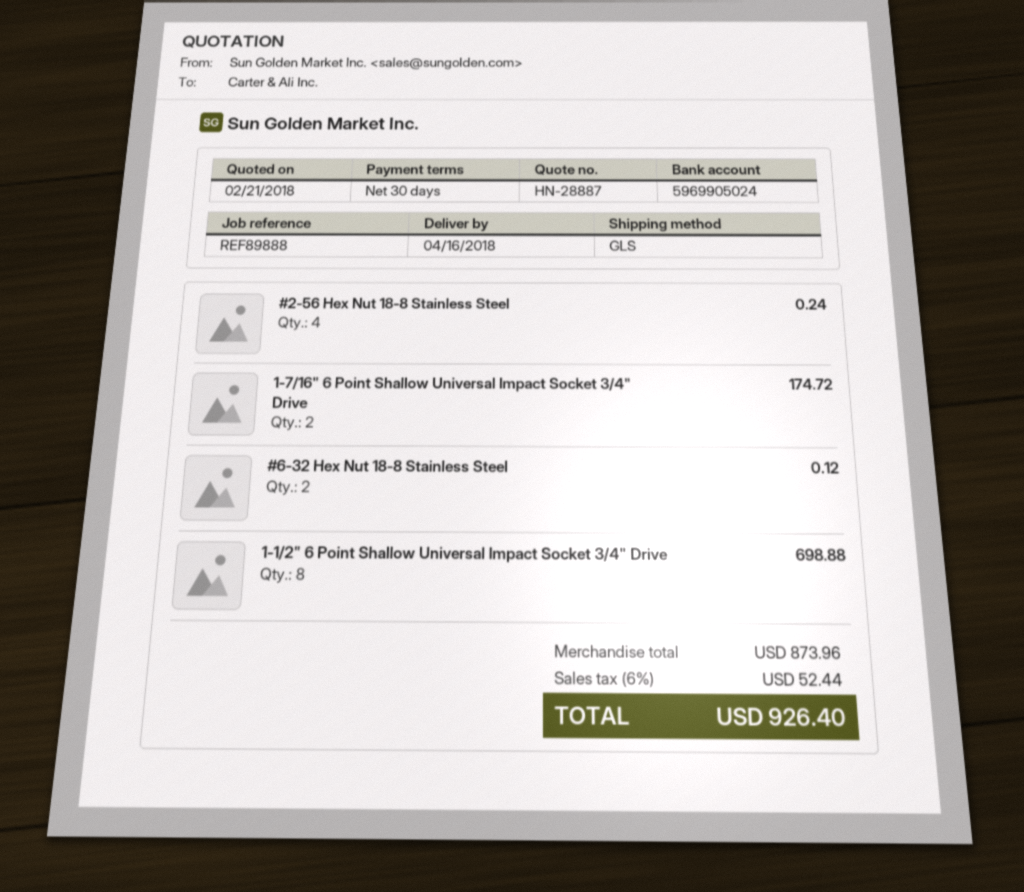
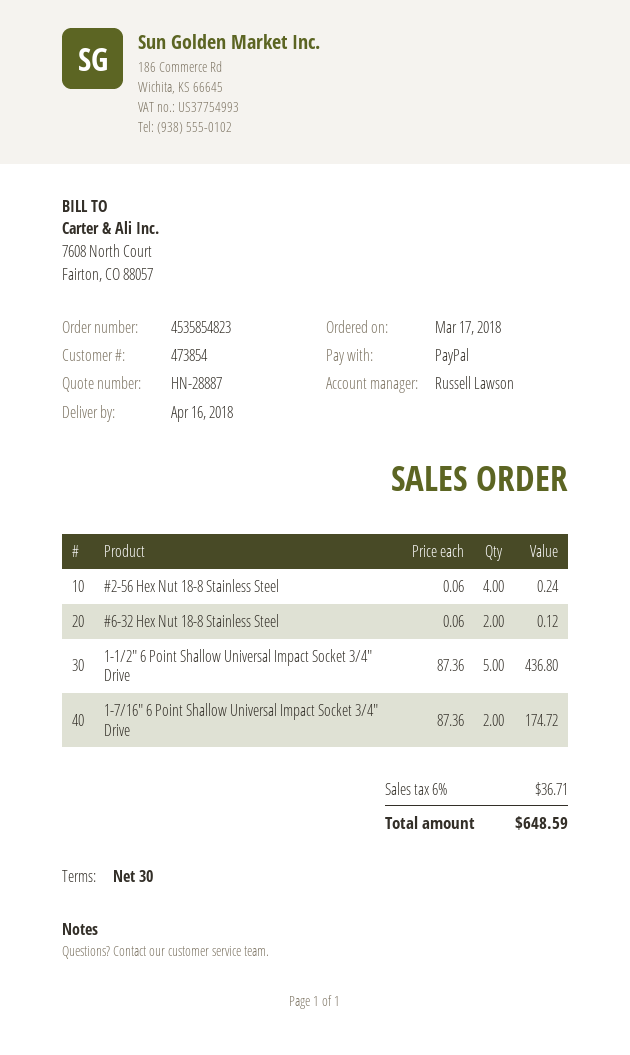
1-1/2" 6 Point Shallow Universal Impact Socket 3/4" Drive: 8 for 698.88 -> 5 for 436.80
tax: 6% = 52.44 -> 6% = 36.71
total: 926.40 -> 648.59

